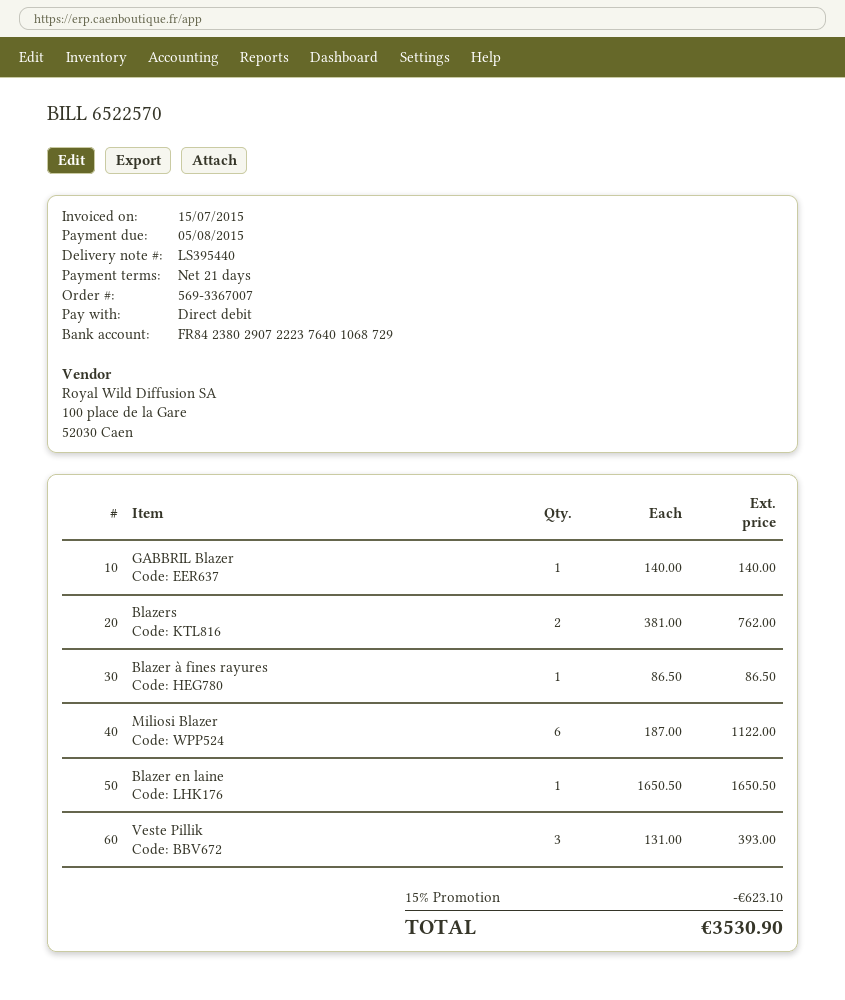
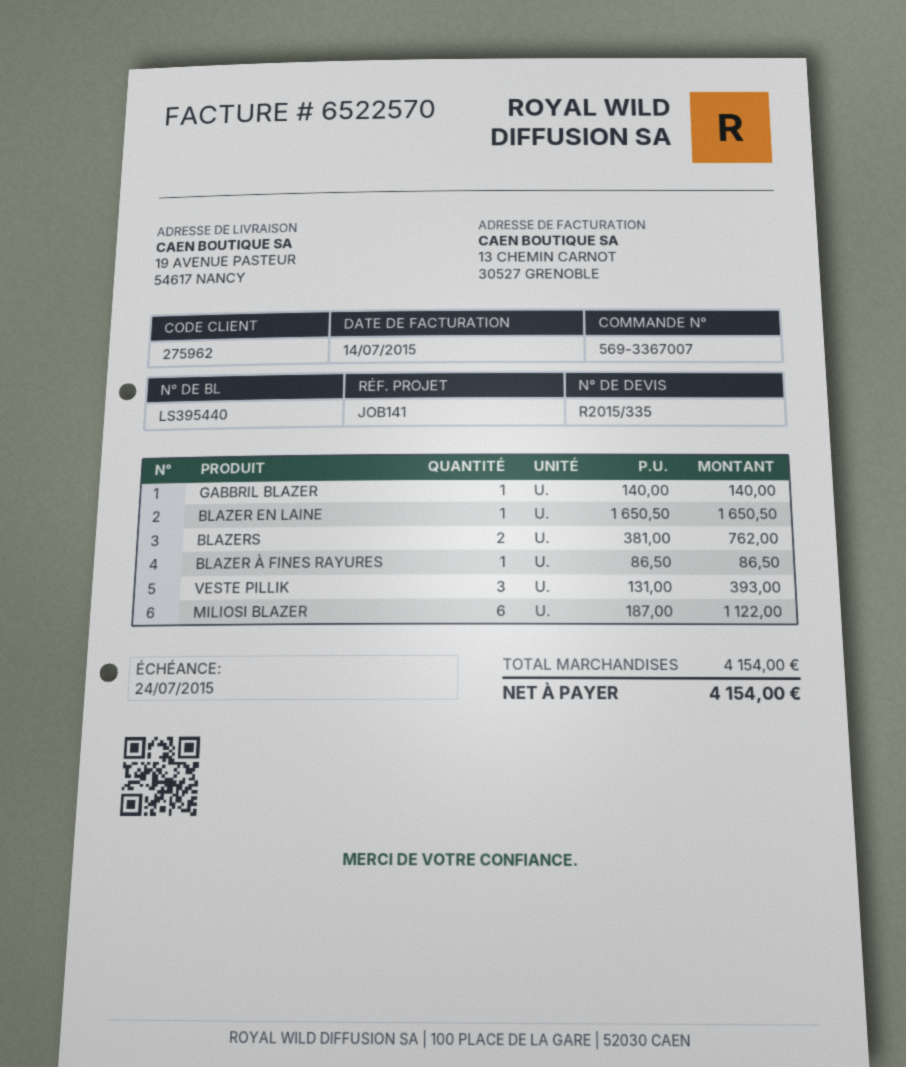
invoice date: 2015-07-15 -> 2015-07-14
due date: 2015-08-05 -> 2015-07-24
discount: 15% = 623.10 -> none
total: 3530.90 -> 4154.00

